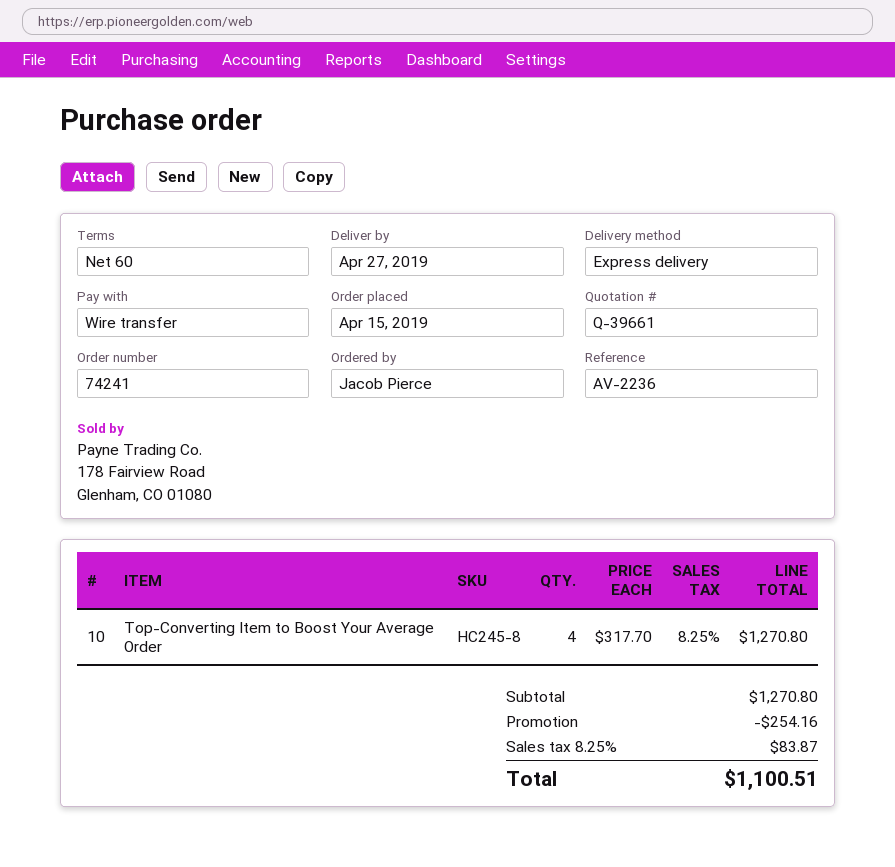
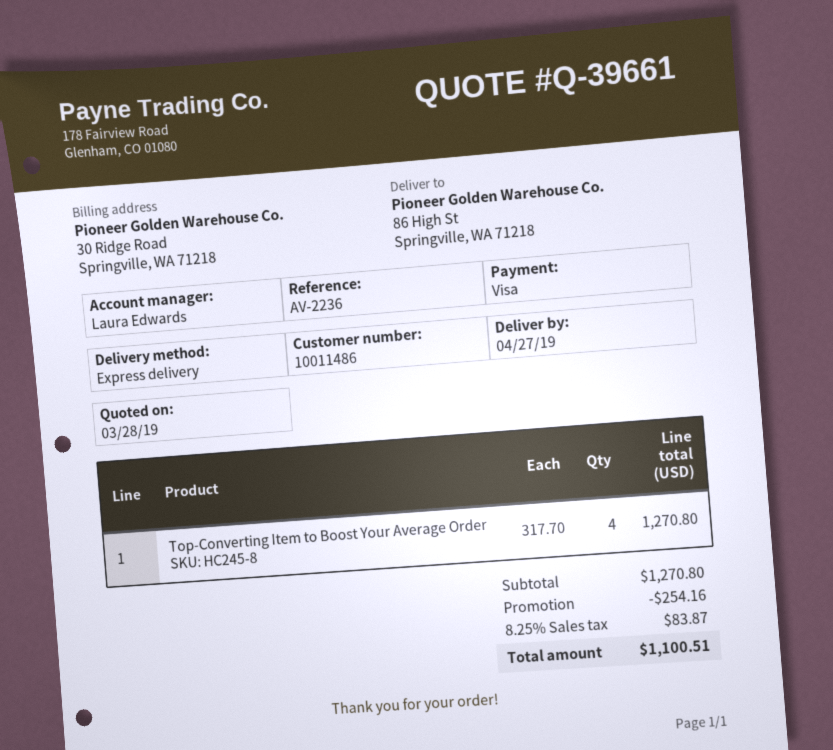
payment method: bank transfer -> Visa

